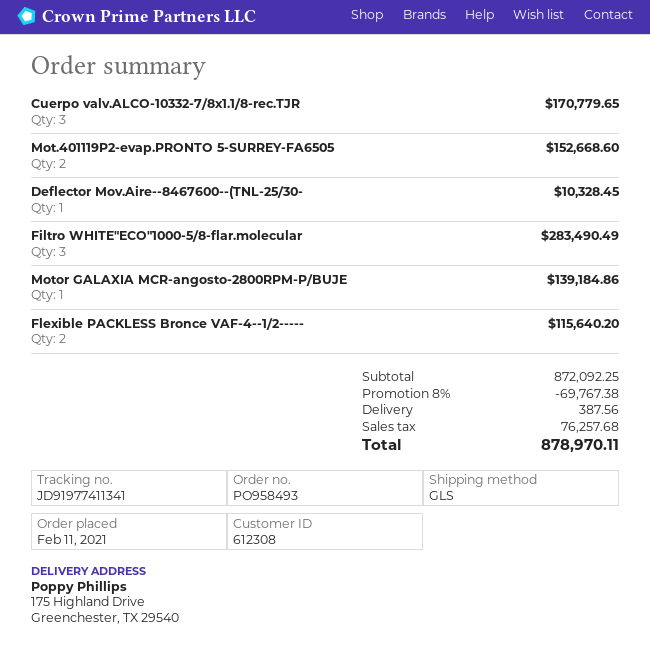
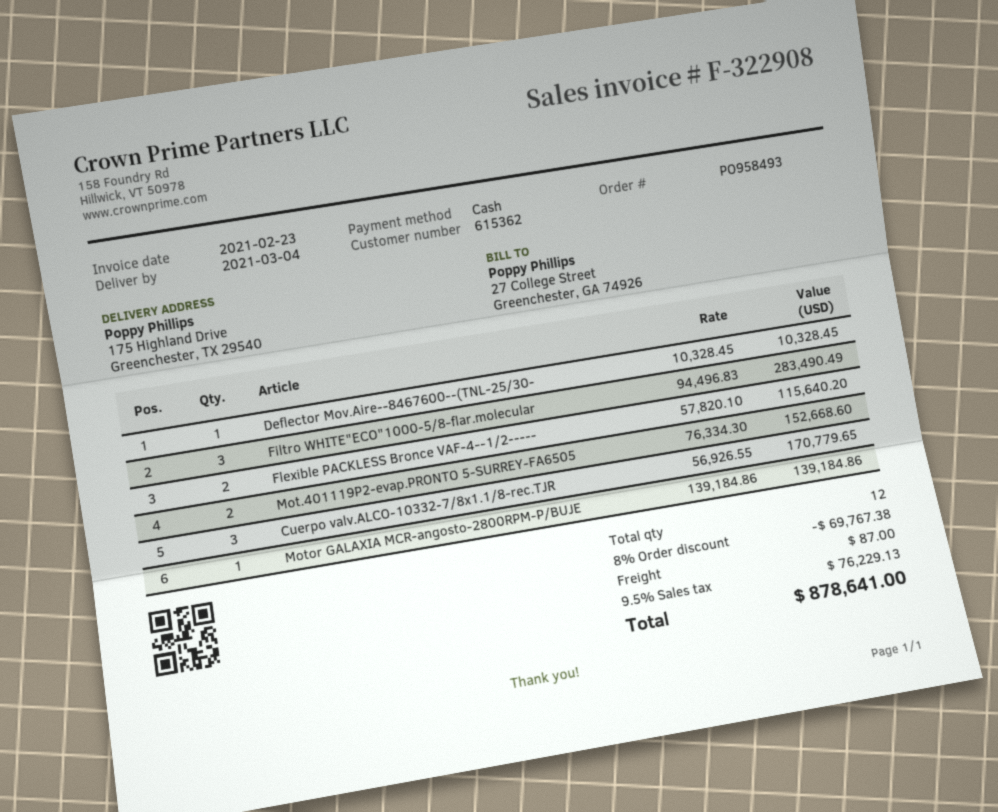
customer number: 612308 -> 615362
shipping: 387.56 -> 87.00
tax: 76257.68 -> 76229.13
total: 878970.11 -> 878641.00

